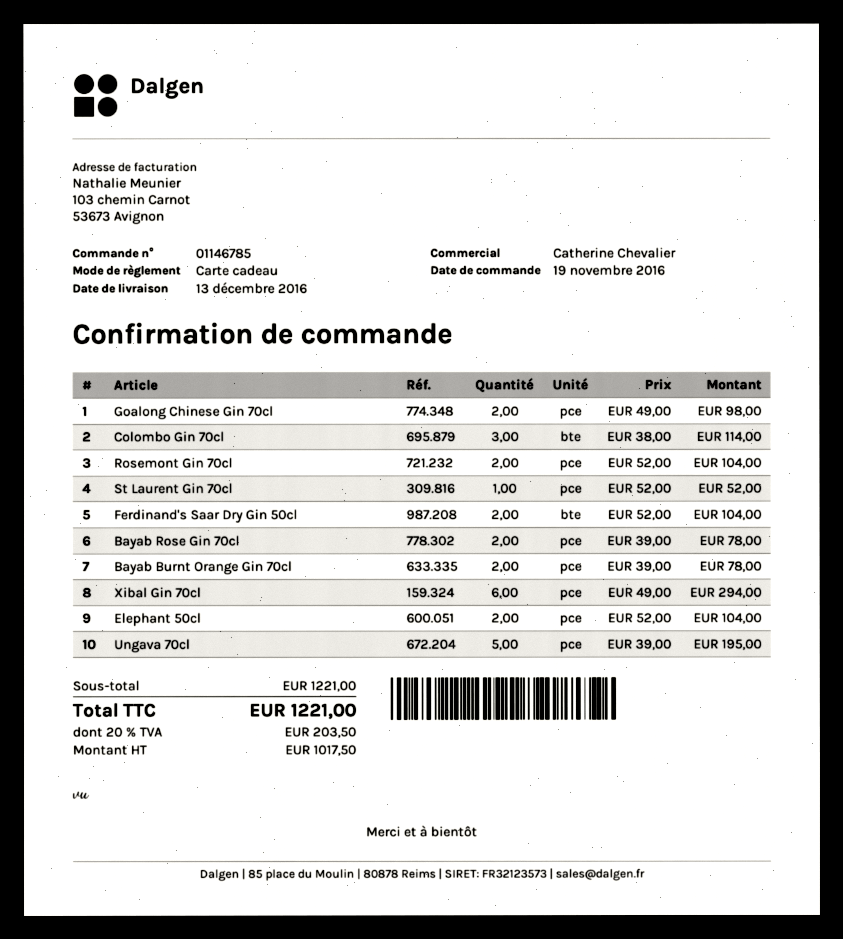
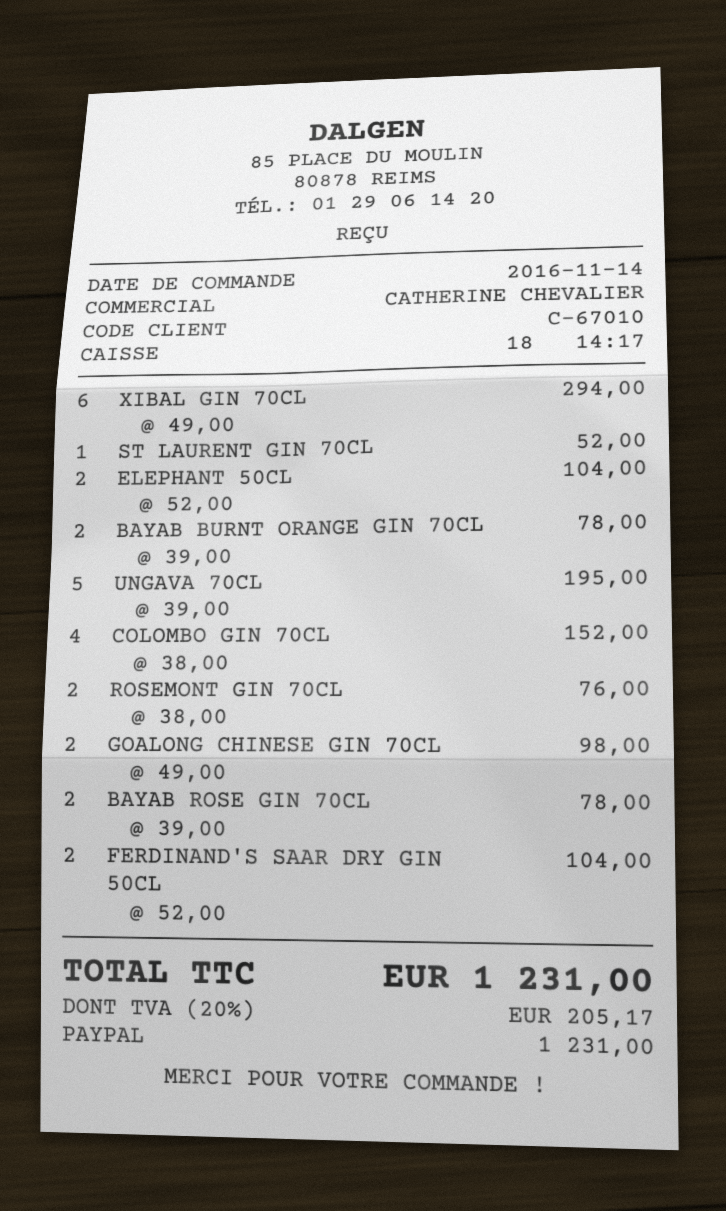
order date: 2016-11-19 -> 2016-11-14
payment method: gift card -> PayPal
Colombo Gin 70cl: 3 x 38.00 = 114.00 -> 4 x 38.00 = 152.00
Rosemont Gin 70cl: 2 x 52.00 = 104.00 -> 2 x 38.00 = 76.00
tax: 20% = 203.50 -> 20% = 205.17
total: 1221.00 -> 1231.00

